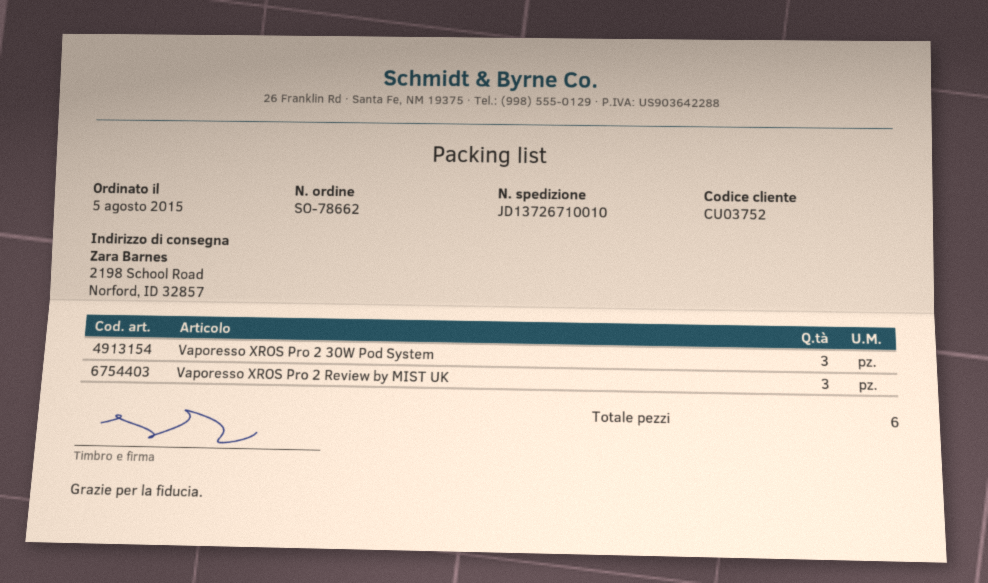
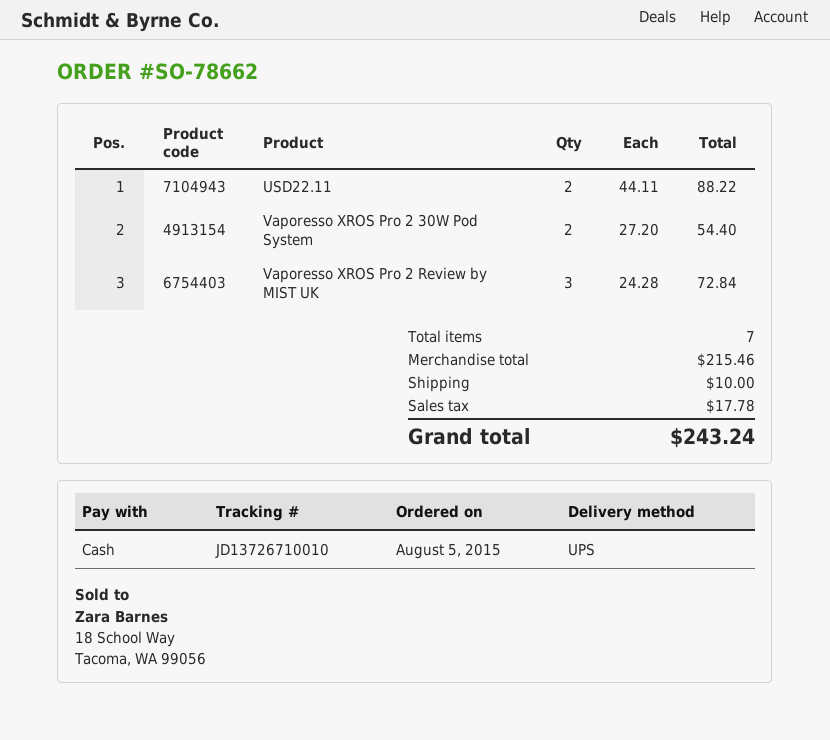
Vaporesso XROS Pro 2 30W Pod System: 3 -> 2
USD22.11: none -> 2
total quantity: 6 -> 7

